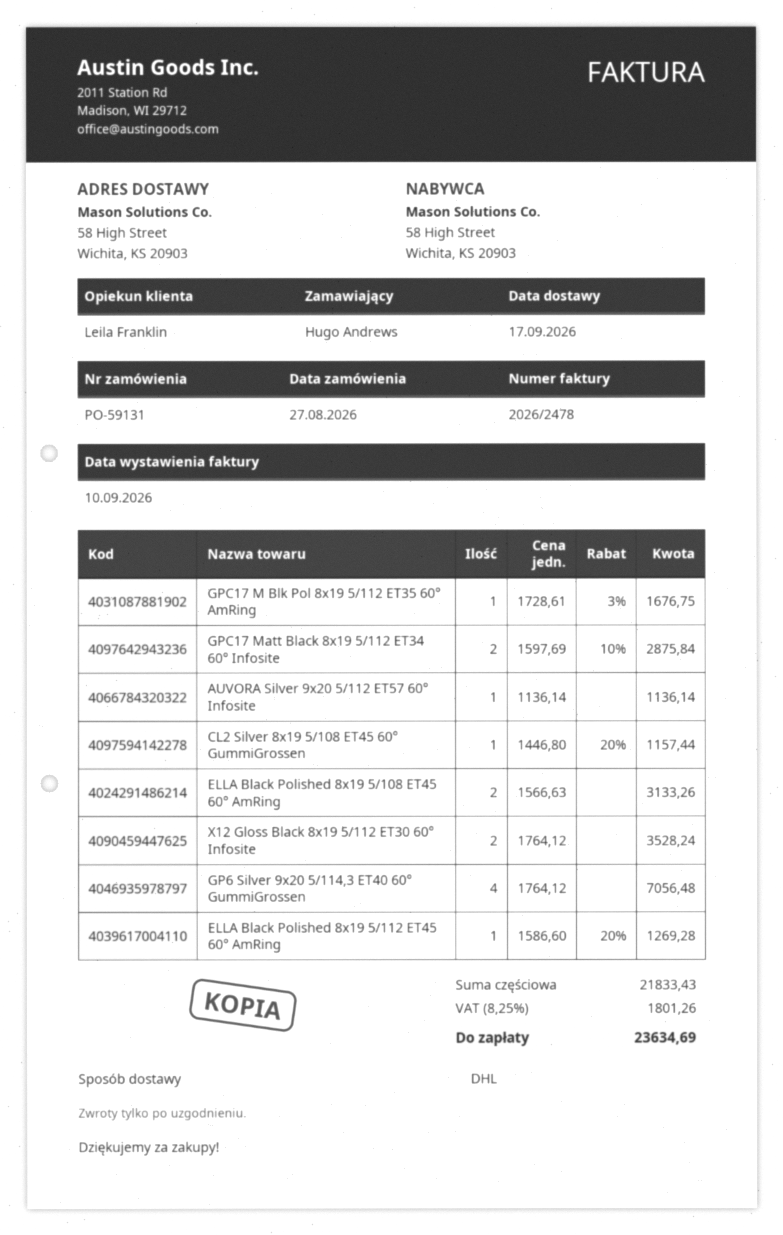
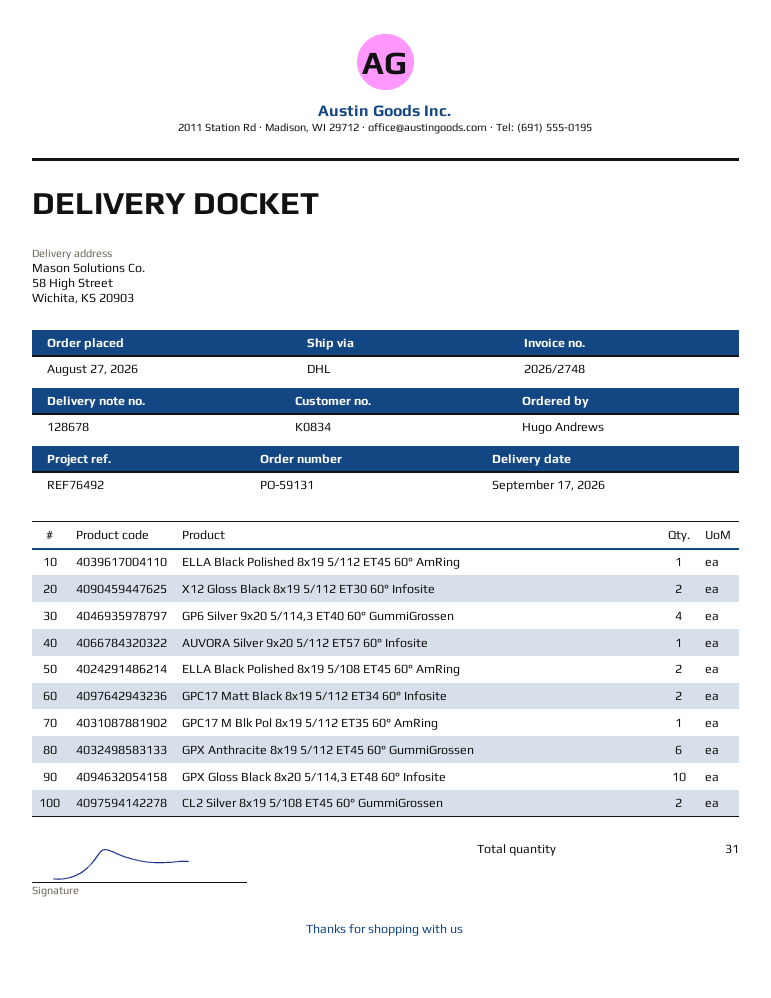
invoice number: 2026/2478 -> 2026/2748
CL2 Silver 8x19 5/108 ET45 60° GummiGrossen: 1 -> 2
GPX Anthracite 8x19 5/112 ET45 60° GummiGrossen: none -> 6
GPX Gloss Black 8x20 5/114,3 ET48 60° Infosite: none -> 10

